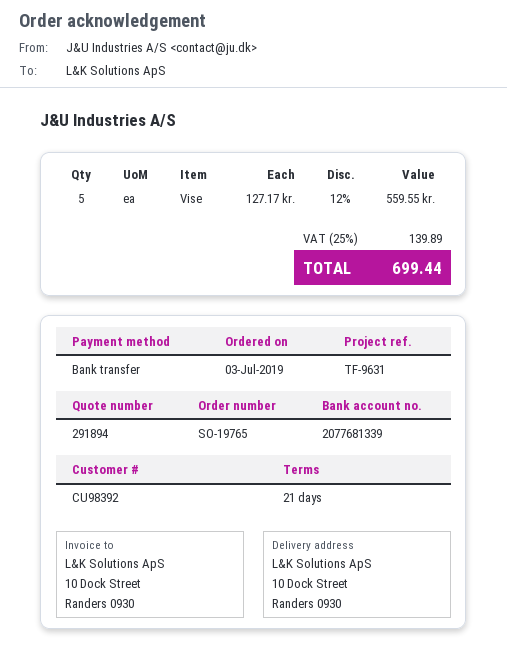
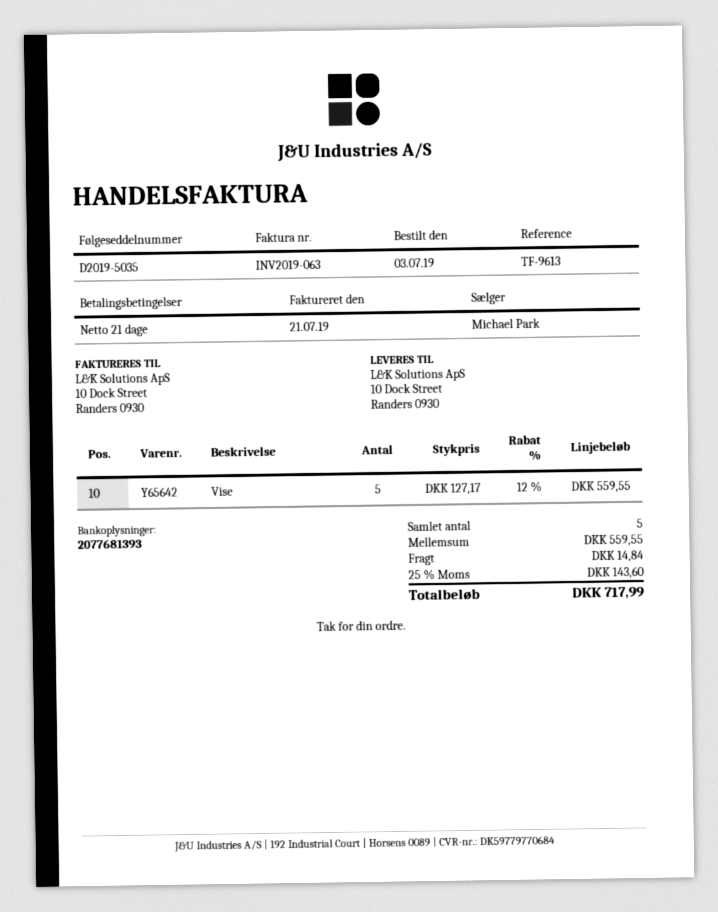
reference: TF-9631 -> TF-9613
bank account: 2077681339 -> 2077681393
shipping: none -> 14.84
tax: 25% = 139.89 -> 25% = 143.60
total: 699.44 -> 717.99

